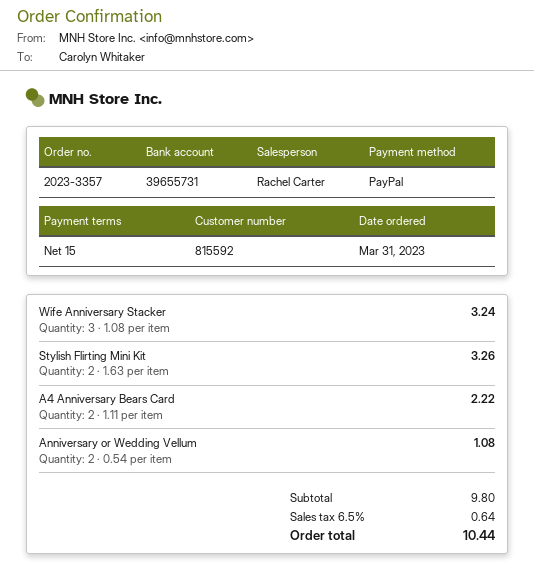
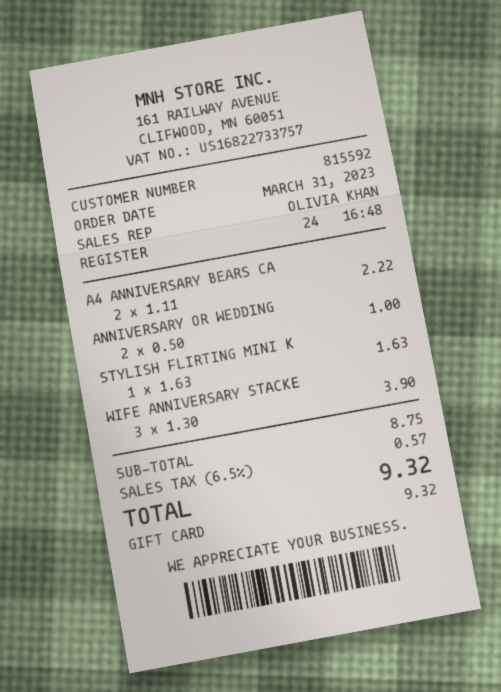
sales rep: Rachel Carter -> OLIVIA KHAN
payment method: PayPal -> gift card
Wife Anniversary Stacker: 3 x 1.08 = 3.24 -> 3 x 1.30 = 3.90
Stylish Flirting Mini Kit: 2 x 1.63 = 3.26 -> 1 x 1.63 = 1.63
Anniversary or Wedding Vellum: 2 x 0.54 = 1.08 -> 2 x 0.50 = 1.00
subtotal: 9.80 -> 8.75
tax: 6.5% = 0.64 -> 6.5% = 0.57
total: 10.44 -> 9.32

